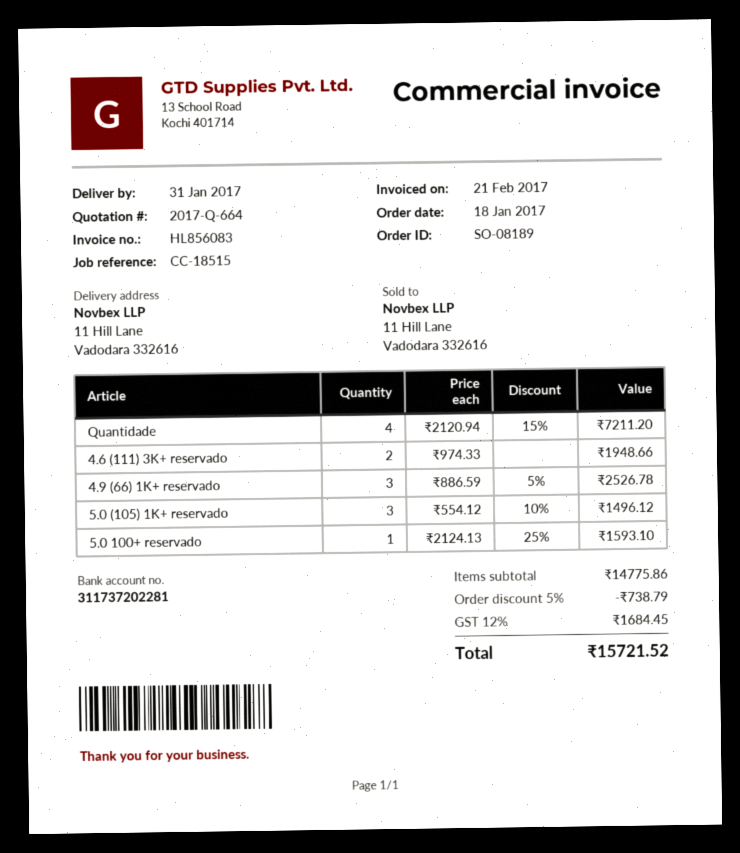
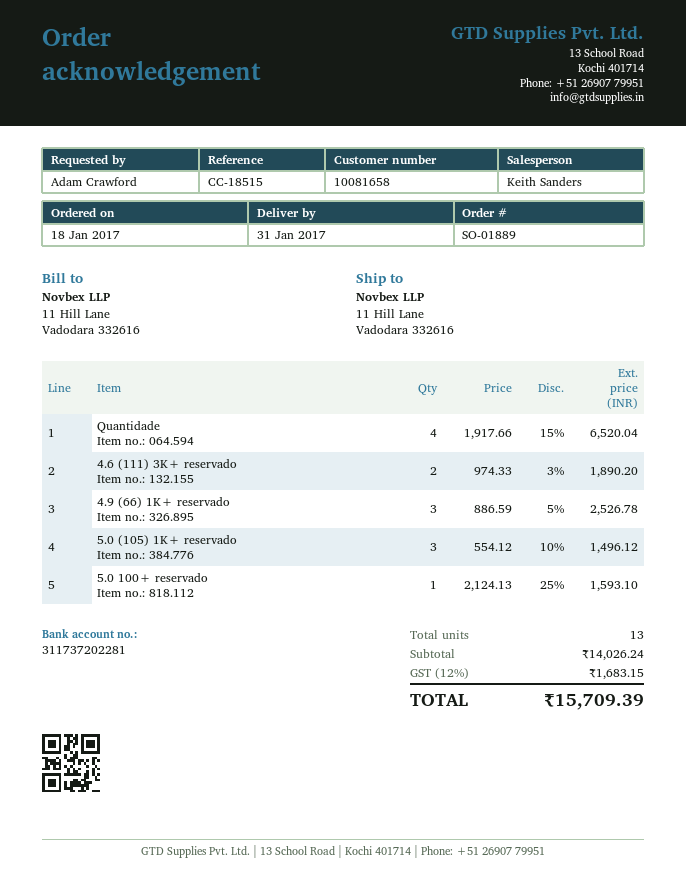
order number: SO-08189 -> SO-01889
Quantidade: 4 x 2120.94 - 15% = 7211.20 -> 4 x 1917.66 - 15% = 6520.04
4.6 (111) 3K+ reservado: 2 x 974.33 = 1948.66 -> 2 x 974.33 - 3% = 1890.20
subtotal: 14775.86 -> 14026.24
discount: 5% = 738.79 -> none
tax: 12% = 1684.45 -> 12% = 1683.15
total: 15721.52 -> 15709.39

